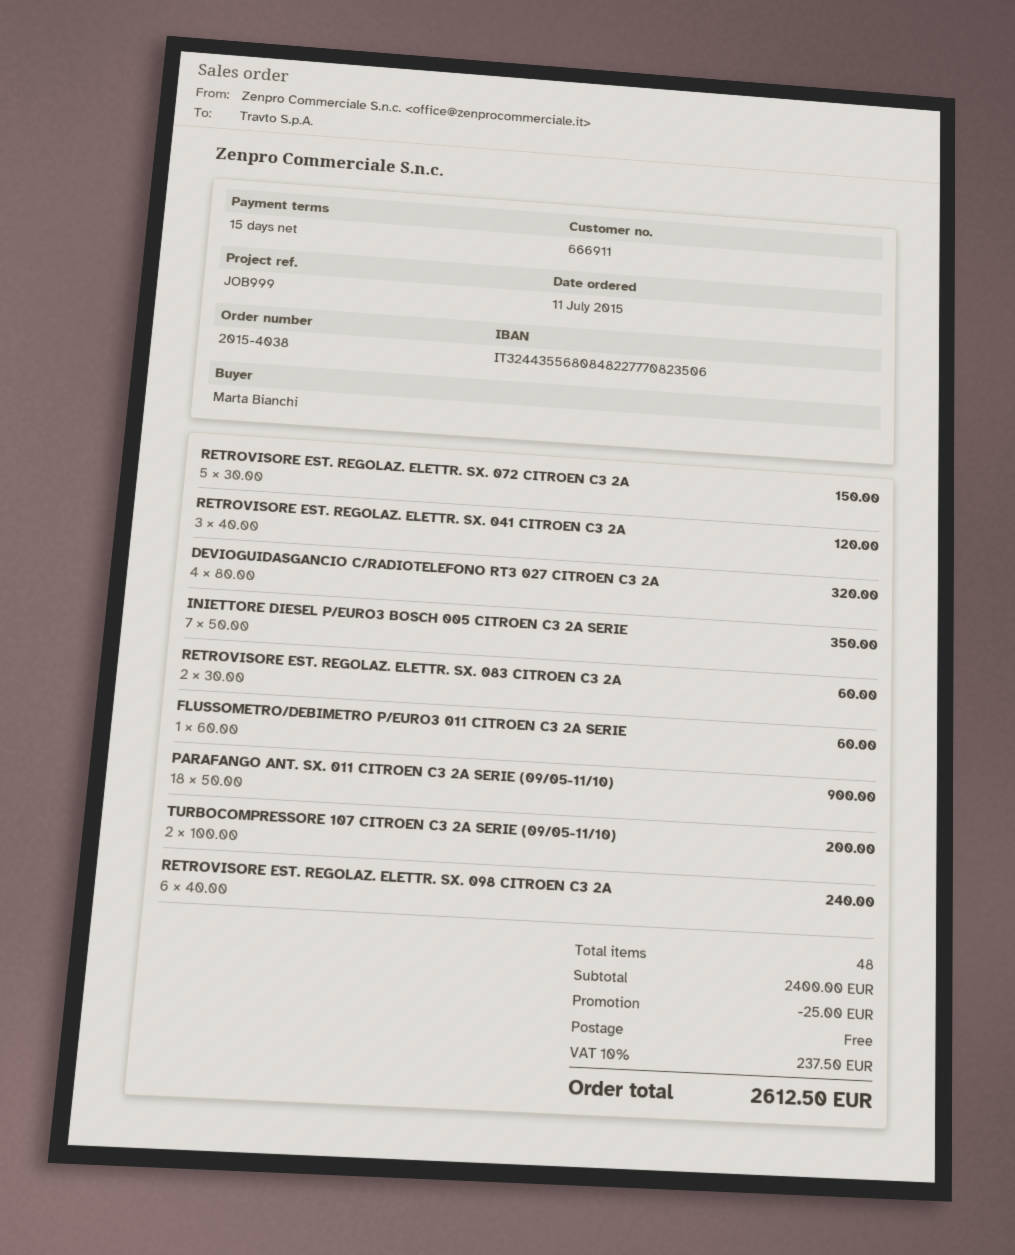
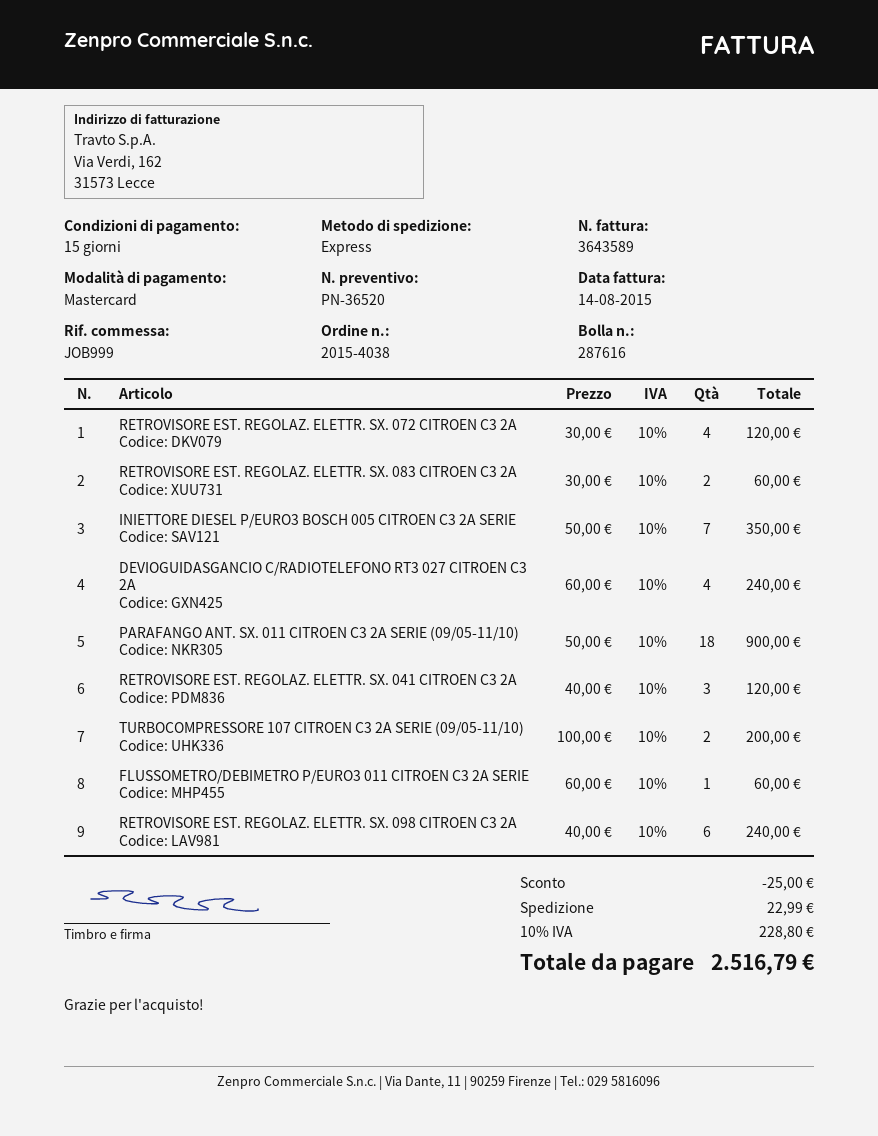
RETROVISORE EST. REGOLAZ. ELETTR. SX. 072 CITROEN C3 2A: 5 x 30.00 = 150.00 -> 4 x 30.00 = 120.00
DEVIOGUIDASGANCIO C/RADIOTELEFONO RT3 027 CITROEN C3 2A: 4 x 80.00 = 320.00 -> 4 x 60.00 = 240.00
shipping: 0.00 -> 22.99
tax: 10% = 237.50 -> 10% = 228.80
total: 2612.50 -> 2516.79

